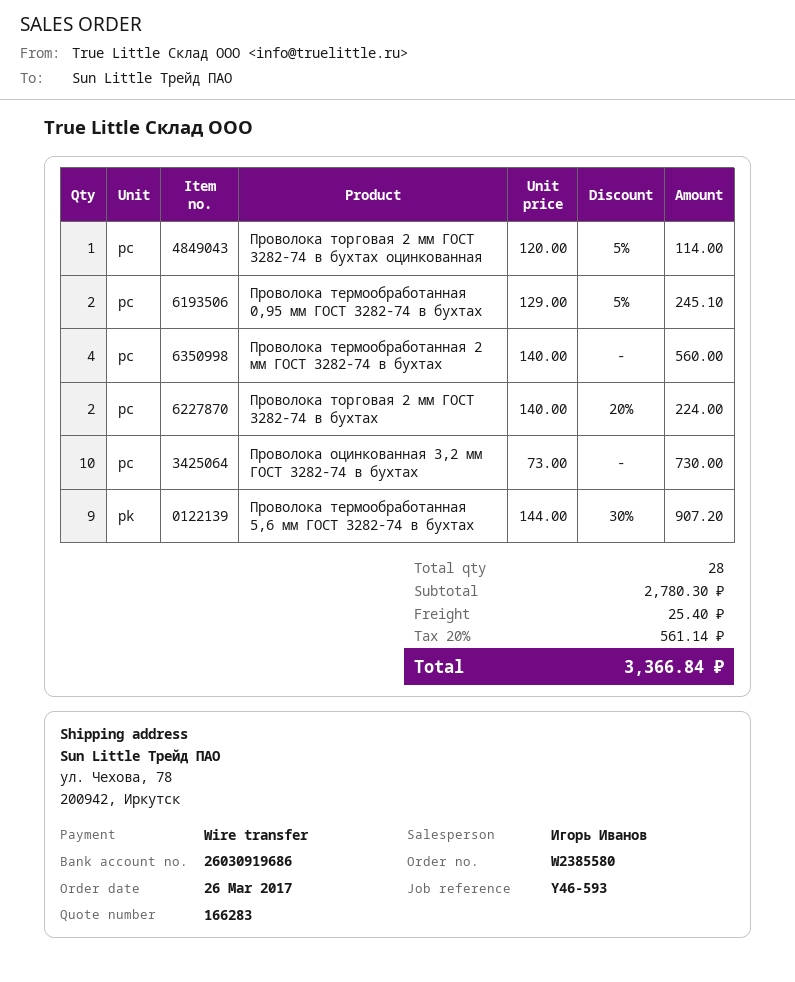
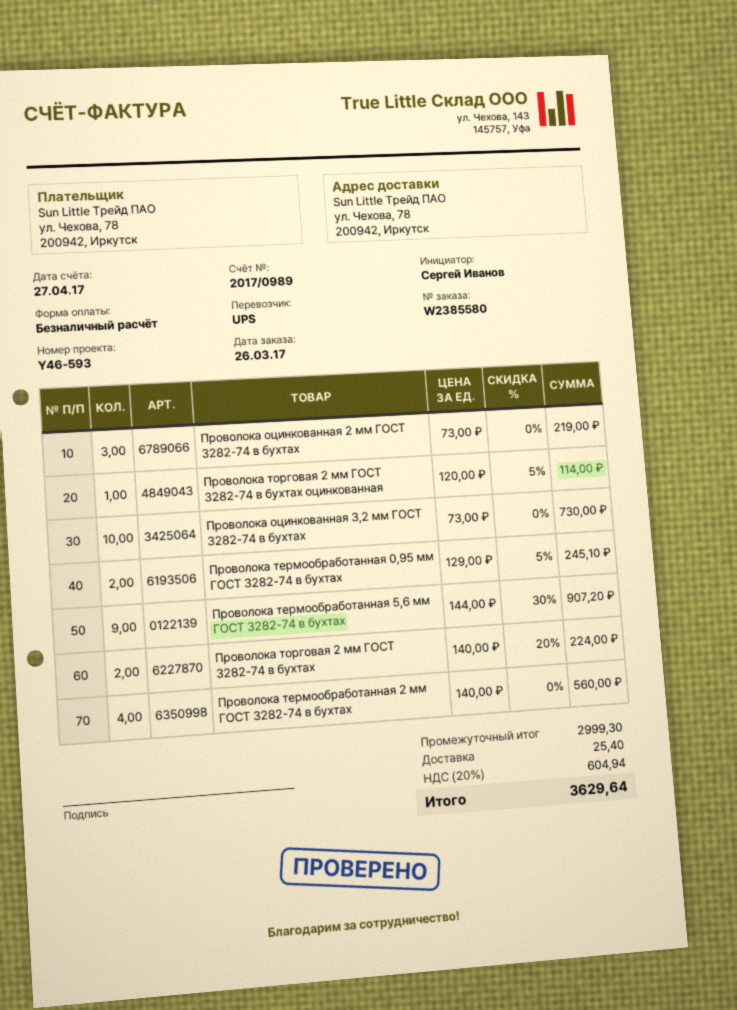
Проволока оцинкованная 2 мм ГОСТ 3282-74 в бухтах: none -> 3 x 73.00 = 219.00
subtotal: 2780.30 -> 2999.30
tax: 20% = 561.14 -> 20% = 604.94
total: 3366.84 -> 3629.64

